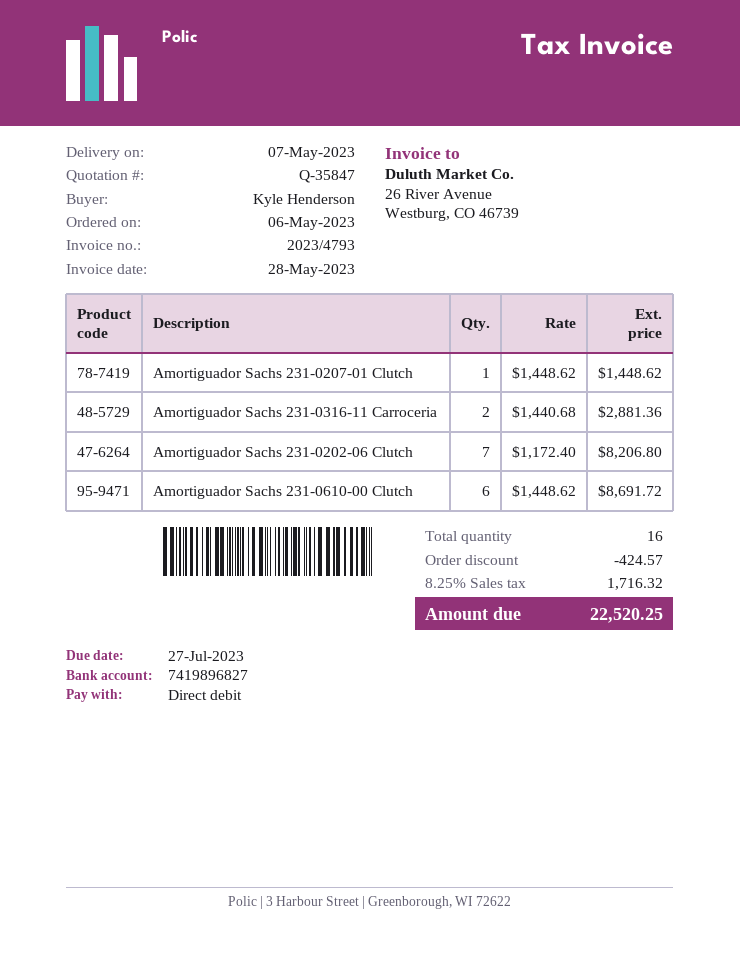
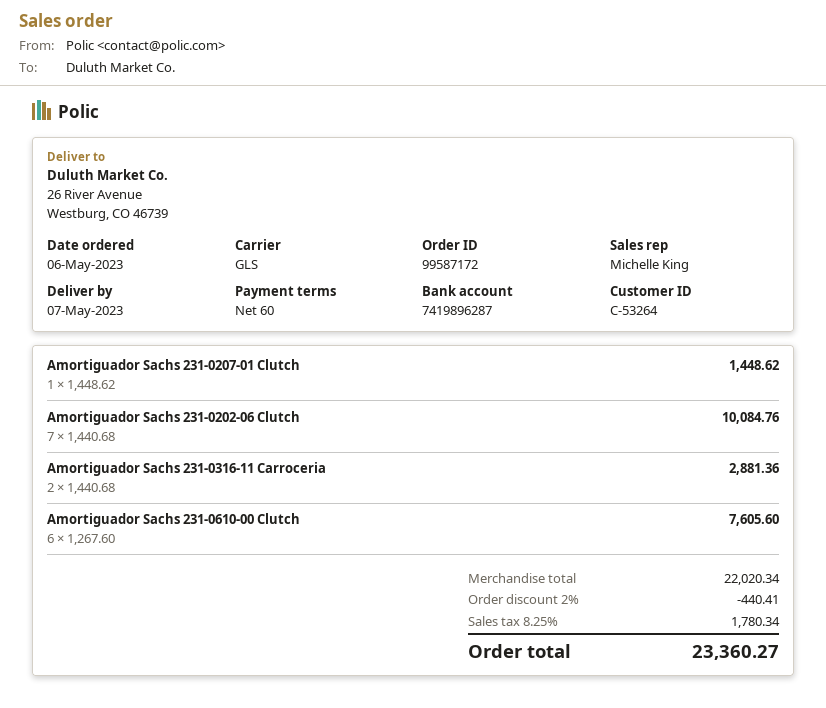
bank account: 7419896827 -> 7419896287
Amortiguador Sachs 231-0202-06 Clutch: 7 x 1172.40 = 8206.80 -> 7 x 1440.68 = 10084.76
Amortiguador Sachs 231-0610-00 Clutch: 6 x 1448.62 = 8691.72 -> 6 x 1267.60 = 7605.60
discount: 424.57 -> 440.41
tax: 8.25% = 1716.32 -> 8.25% = 1780.34
total: 22520.25 -> 23360.27

